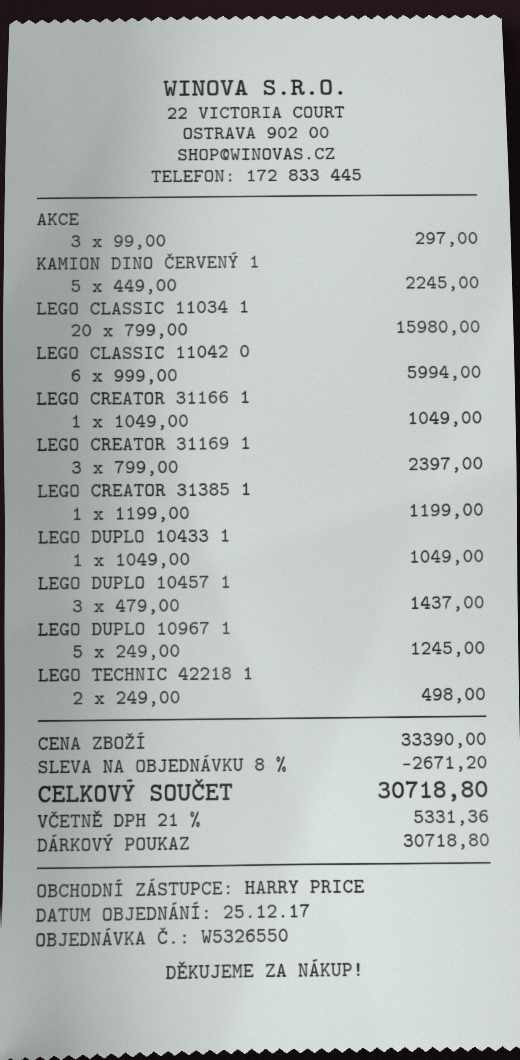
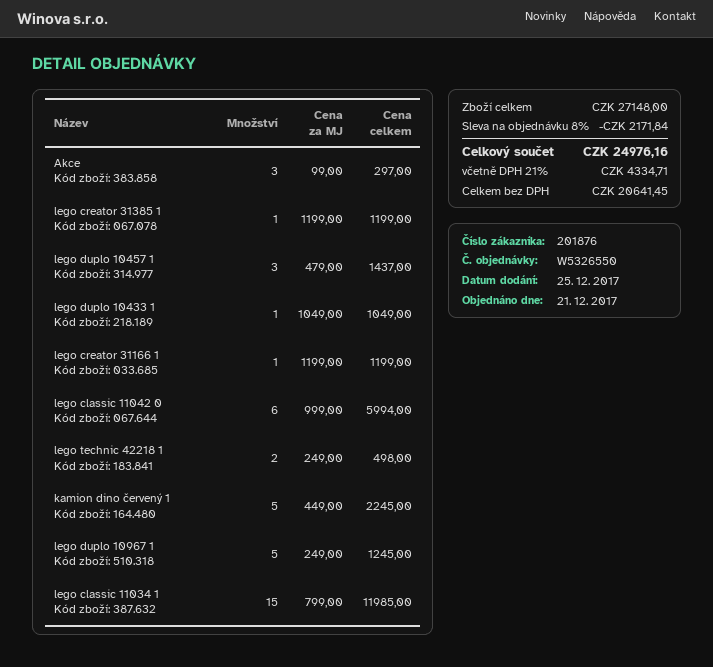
order date: 2017-12-25 -> 2017-12-21
LEGO CLASSIC 11034 1: 20 x 799.00 = 15980.00 -> 15 x 799.00 = 11985.00
LEGO CREATOR 31166 1: 1 x 1049.00 = 1049.00 -> 1 x 1199.00 = 1199.00
LEGO CREATOR 31169 1: 3 x 799.00 = 2397.00 -> none
subtotal: 33390.00 -> 27148.00
discount: 8% = 2671.20 -> 8% = 2171.84
tax: 21% = 5331.36 -> 21% = 4334.71
total: 30718.80 -> 24976.16

